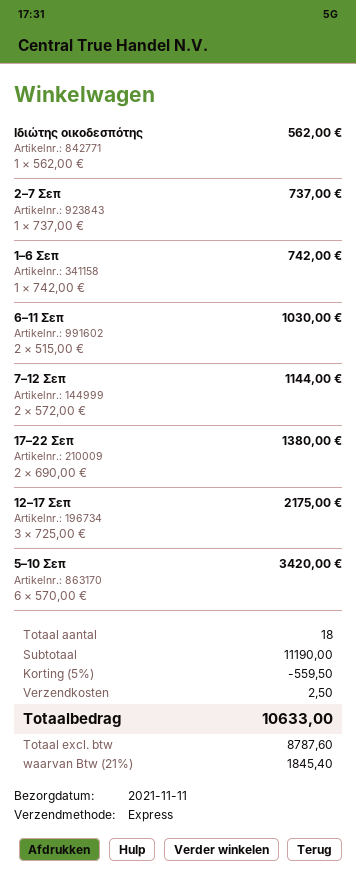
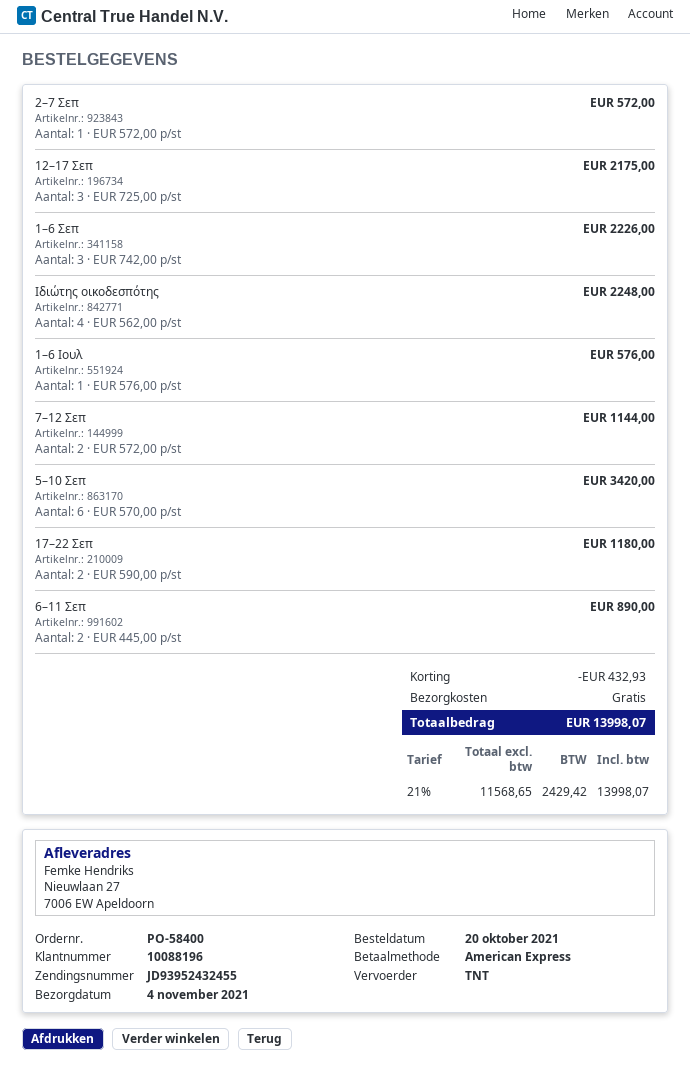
delivery date: 2021-11-11 -> 2021-11-04
shipping method: express -> TNT
Ιδιώτης οικοδεσπότης: 1 x 562.00 = 562.00 -> 4 x 562.00 = 2248.00
2–7 Σεπ: 1 x 737.00 = 737.00 -> 1 x 572.00 = 572.00
1–6 Σεπ: 1 x 742.00 = 742.00 -> 3 x 742.00 = 2226.00
6–11 Σεπ: 2 x 515.00 = 1030.00 -> 2 x 445.00 = 890.00
17–22 Σεπ: 2 x 690.00 = 1380.00 -> 2 x 590.00 = 1180.00
1–6 Ιουλ: none -> 1 x 576.00 = 576.00
discount: 559.50 -> 432.93
shipping: 2.50 -> 0.00
net: 8787.60 -> 11568.65
tax: 21% = 1845.40 -> 21% = 2429.42
total: 10633.00 -> 13998.07

